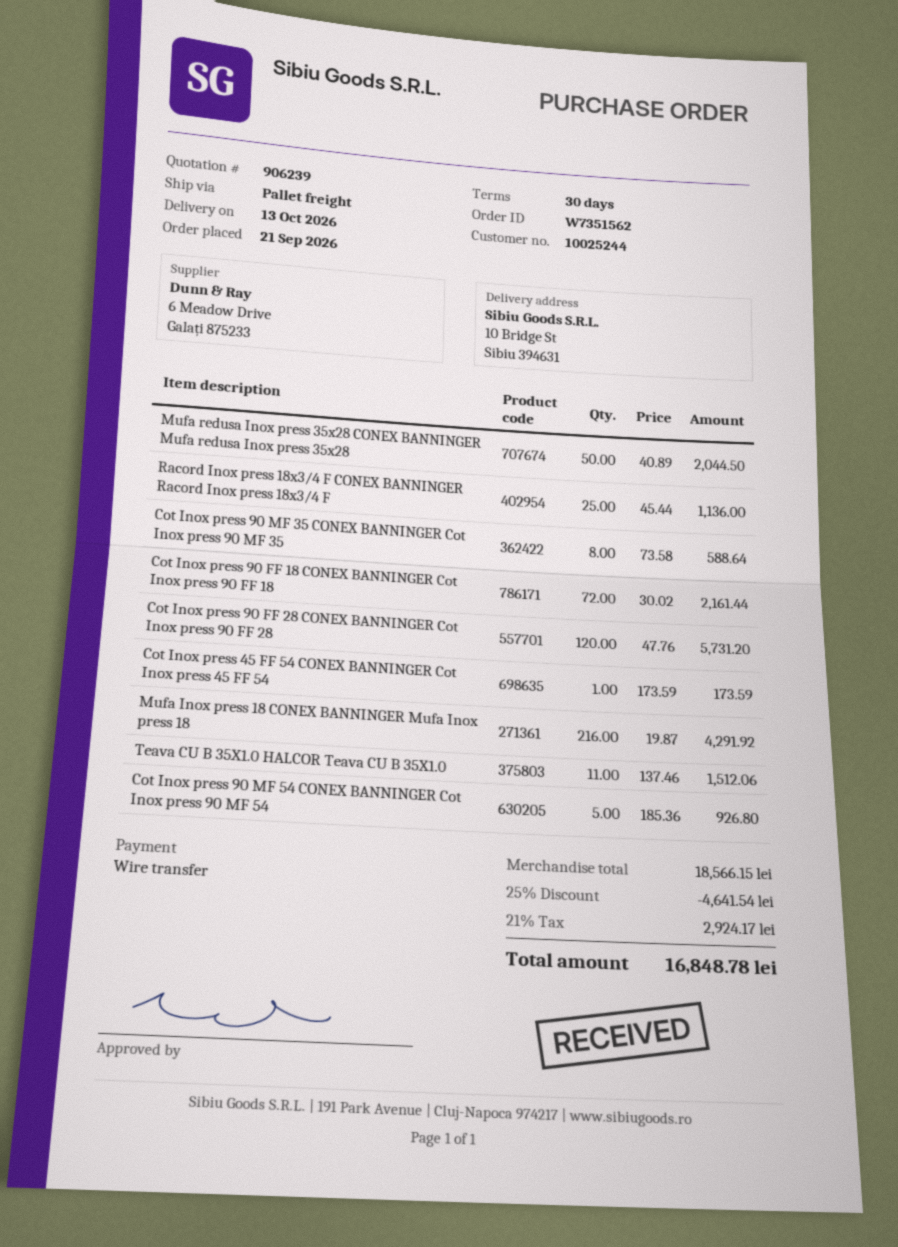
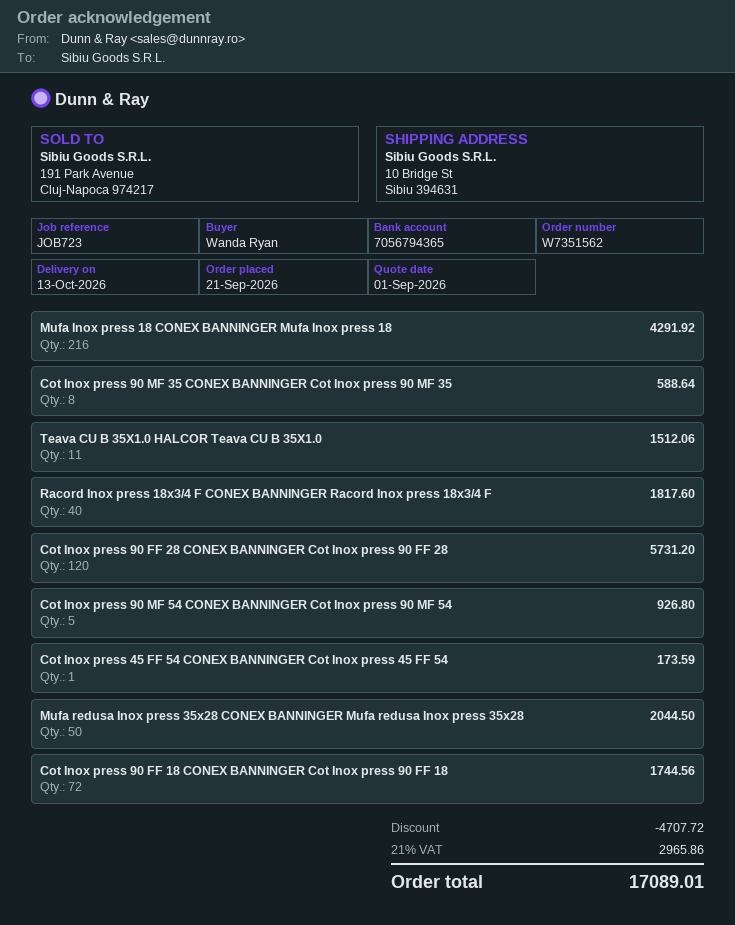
Racord Inox press 18x3/4 F CONEX BANNINGER Racord Inox press 18x3/4 F: 25 for 1136.00 -> 40 for 1817.60
Cot Inox press 90 FF 18 CONEX BANNINGER Cot Inox press 90 FF 18: 72 for 2161.44 -> 72 for 1744.56
discount: 4641.54 -> 4707.72
tax: 21% = 2924.17 -> 21% = 2965.86
total: 16848.78 -> 17089.01

